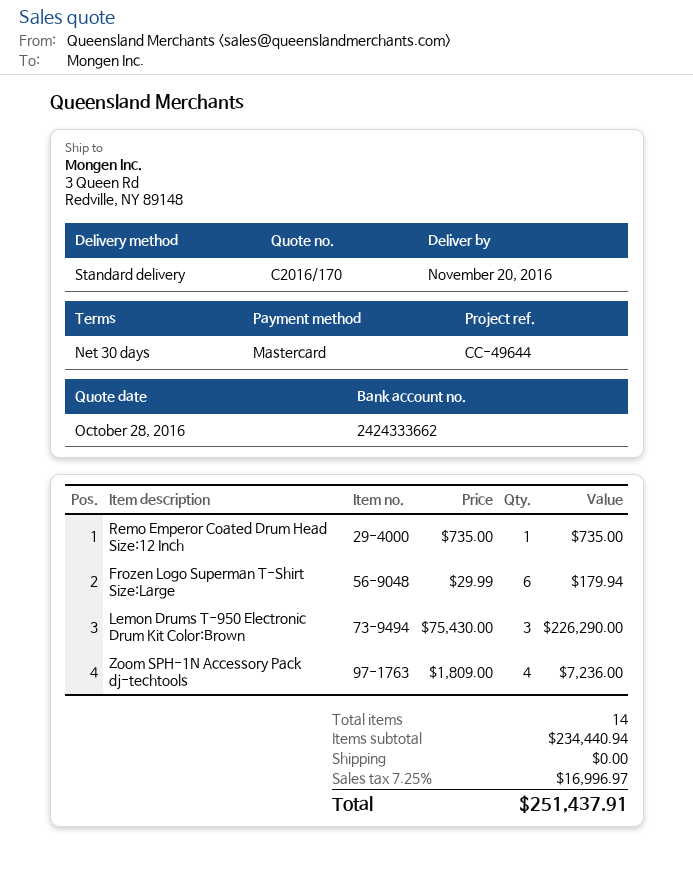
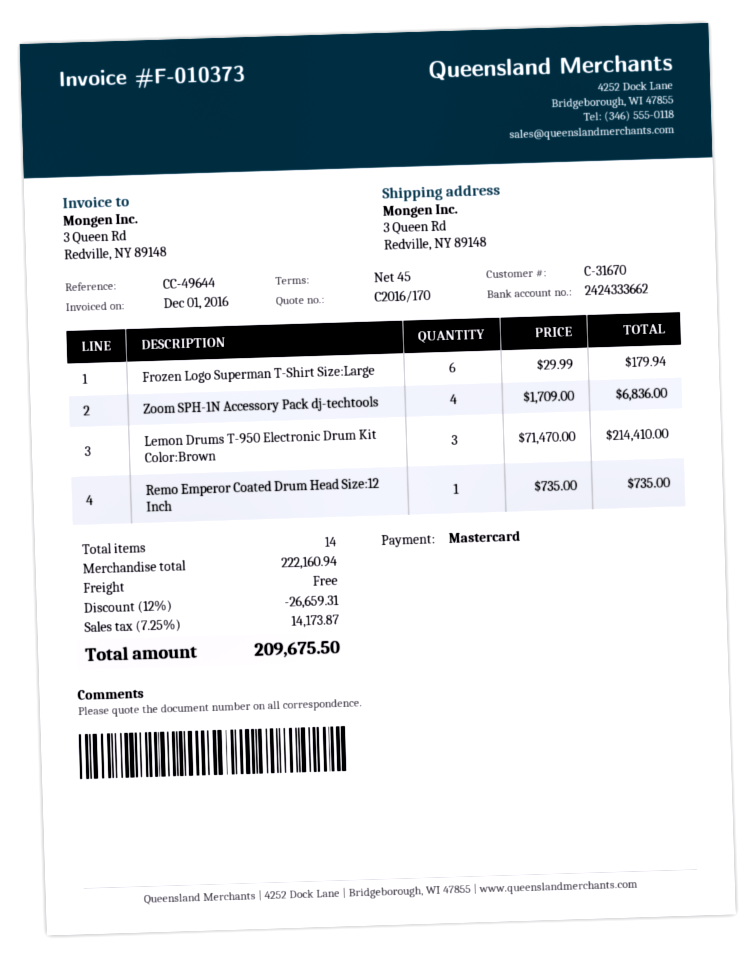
payment terms: 30 days -> 45 days
Lemon Drums T-950 Electronic Drum Kit Color:Brown: 3 x 75430.00 = 226290.00 -> 3 x 71470.00 = 214410.00
Zoom SPH-1N Accessory Pack dj-techtools: 4 x 1809.00 = 7236.00 -> 4 x 1709.00 = 6836.00
subtotal: 234440.94 -> 222160.94
discount: none -> 12% = 26659.31
tax: 7.25% = 16996.97 -> 7.25% = 14173.87
total: 251437.91 -> 209675.50

